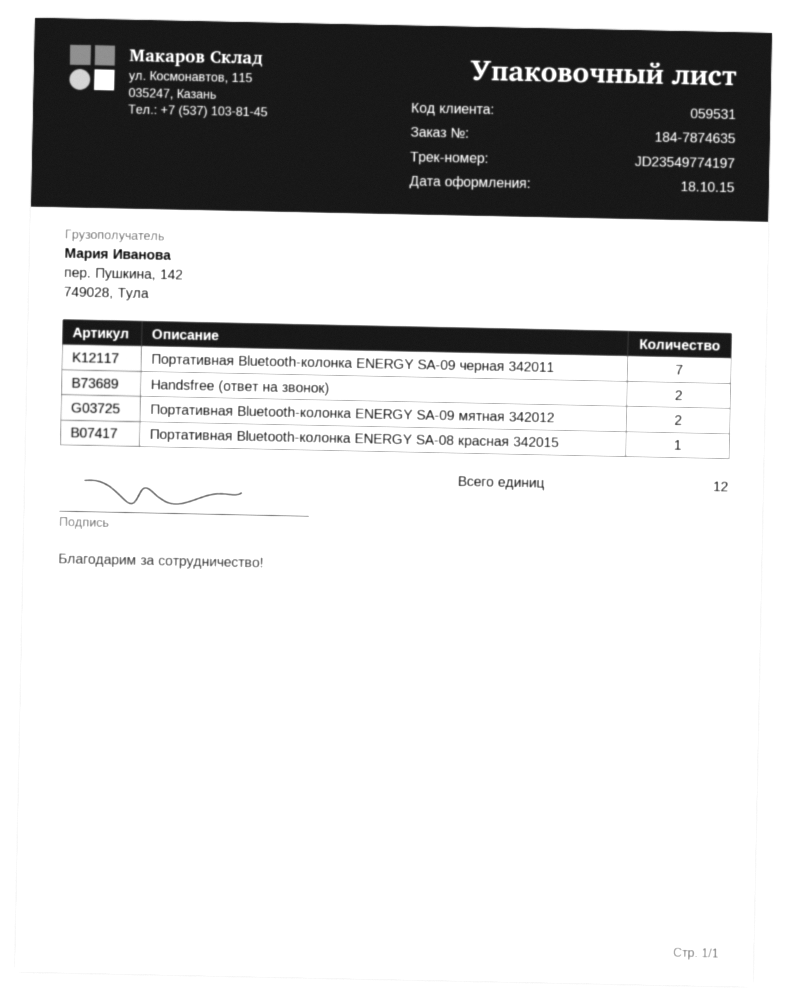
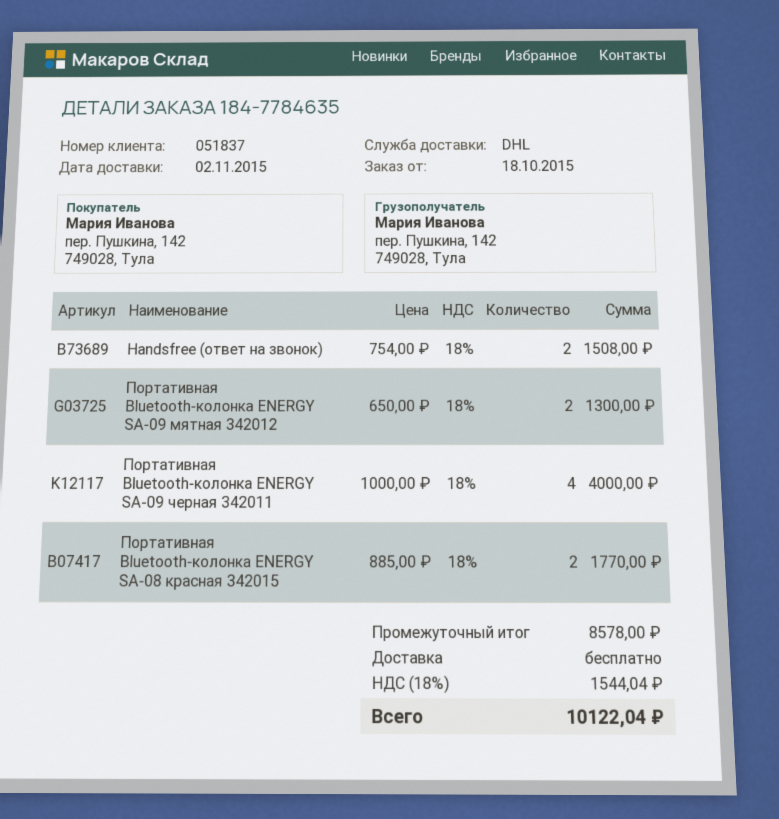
order number: 184-7874635 -> 184-7784635
customer number: 059531 -> 051837
Портативная Bluetooth-колонка ENERGY SA-09 черная 342011: 7 -> 4
Портативная Bluetooth-колонка ENERGY SA-08 красная 342015: 1 -> 2

